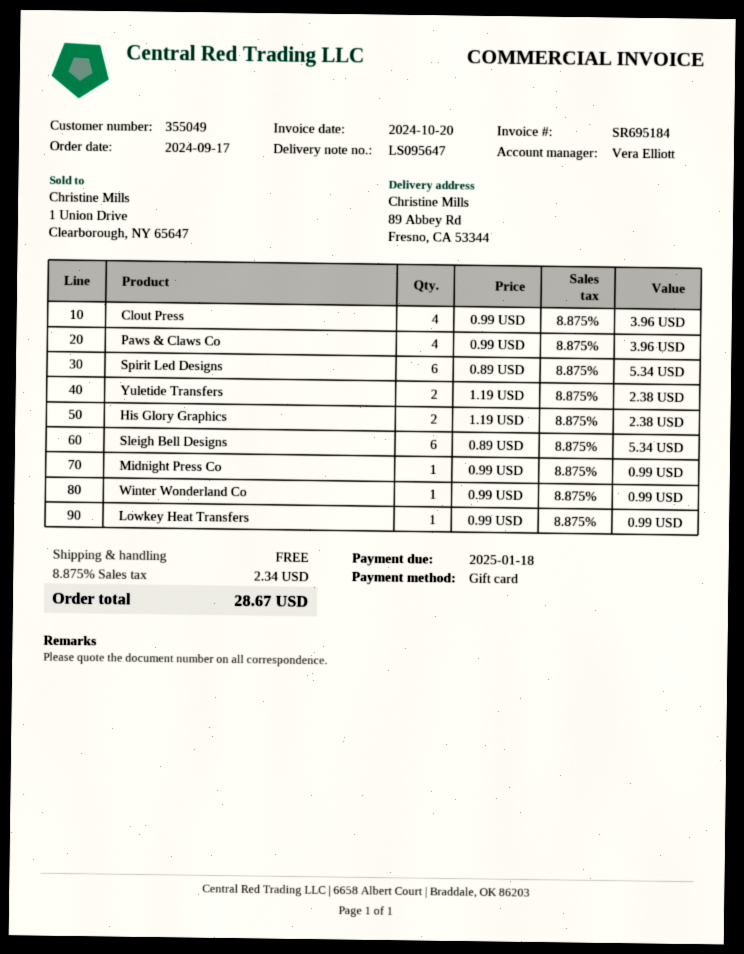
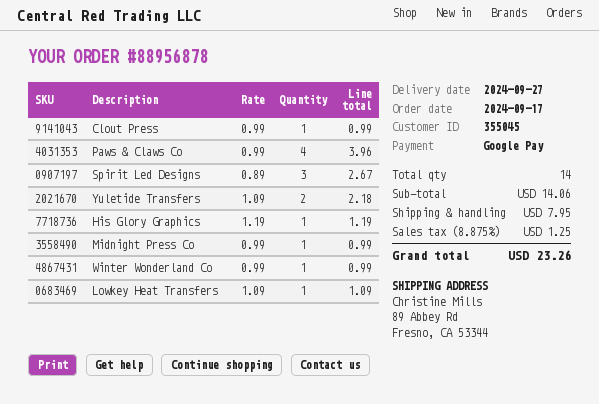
customer number: 355049 -> 355045
payment method: gift card -> Google Pay
Clout Press: 4 x 0.99 = 3.96 -> 1 x 0.99 = 0.99
Spirit Led Designs: 6 x 0.89 = 5.34 -> 3 x 0.89 = 2.67
Yuletide Transfers: 2 x 1.19 = 2.38 -> 2 x 1.09 = 2.18
His Glory Graphics: 2 x 1.19 = 2.38 -> 1 x 1.19 = 1.19
Sleigh Bell Designs: 6 x 0.89 = 5.34 -> none
Lowkey Heat Transfers: 1 x 0.99 = 0.99 -> 1 x 1.09 = 1.09
shipping: 0.00 -> 7.95
tax: 8.875% = 2.34 -> 8.875% = 1.25
total: 28.67 -> 23.26

